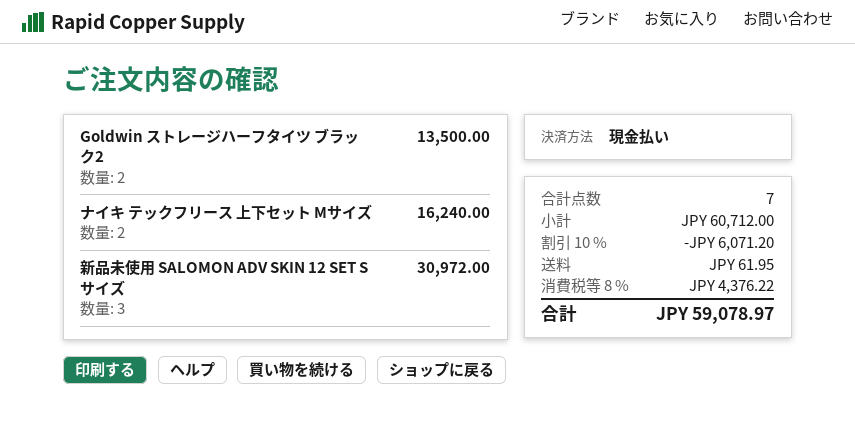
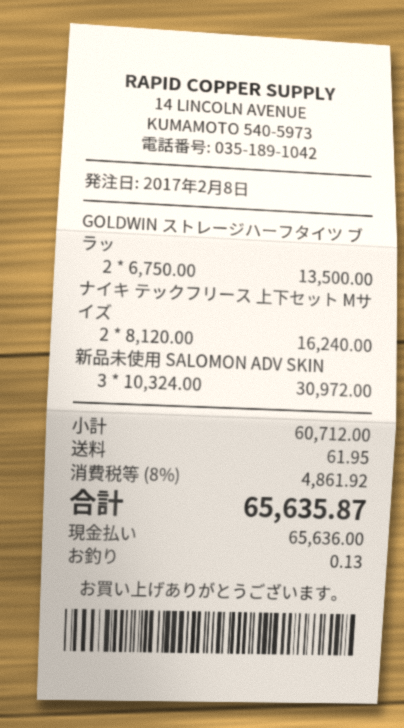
discount: 10% = 6071.20 -> none
tax: 8% = 4376.22 -> 8% = 4861.92
total: 59078.97 -> 65635.87

